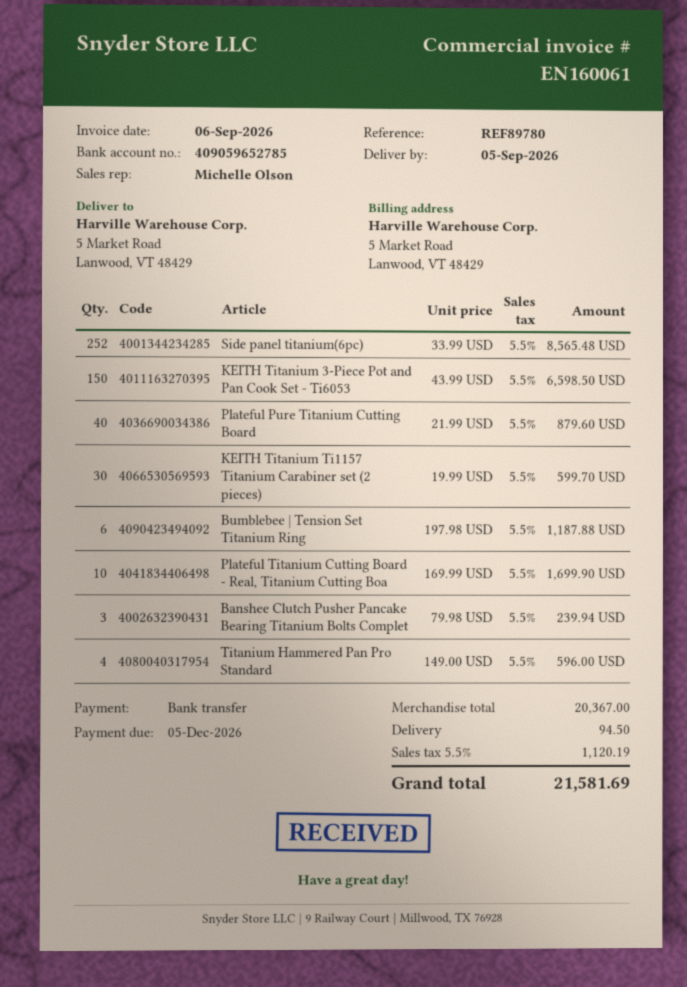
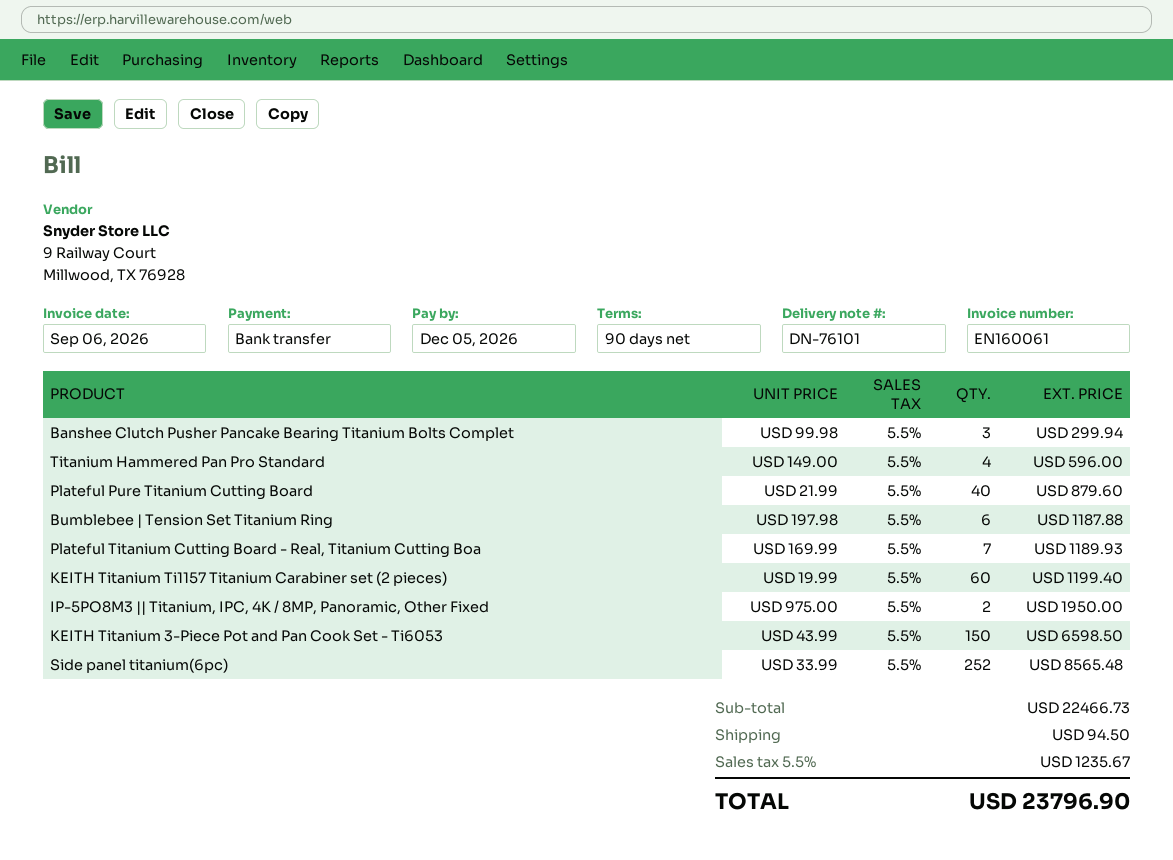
KEITH Titanium Ti1157 Titanium Carabiner set (2 pieces): 30 x 19.99 = 599.70 -> 60 x 19.99 = 1199.40
Plateful Titanium Cutting Board - Real, Titanium Cutting Boa: 10 x 169.99 = 1699.90 -> 7 x 169.99 = 1189.93
Banshee Clutch Pusher Pancake Bearing Titanium Bolts Complet: 3 x 79.98 = 239.94 -> 3 x 99.98 = 299.94
IP-5PO8M3 || Titanium, IPC, 4K / 8MP, Panoramic, Other Fixed: none -> 2 x 975.00 = 1950.00
subtotal: 20367.00 -> 22466.73
tax: 5.5% = 1120.19 -> 5.5% = 1235.67
total: 21581.69 -> 23796.90

